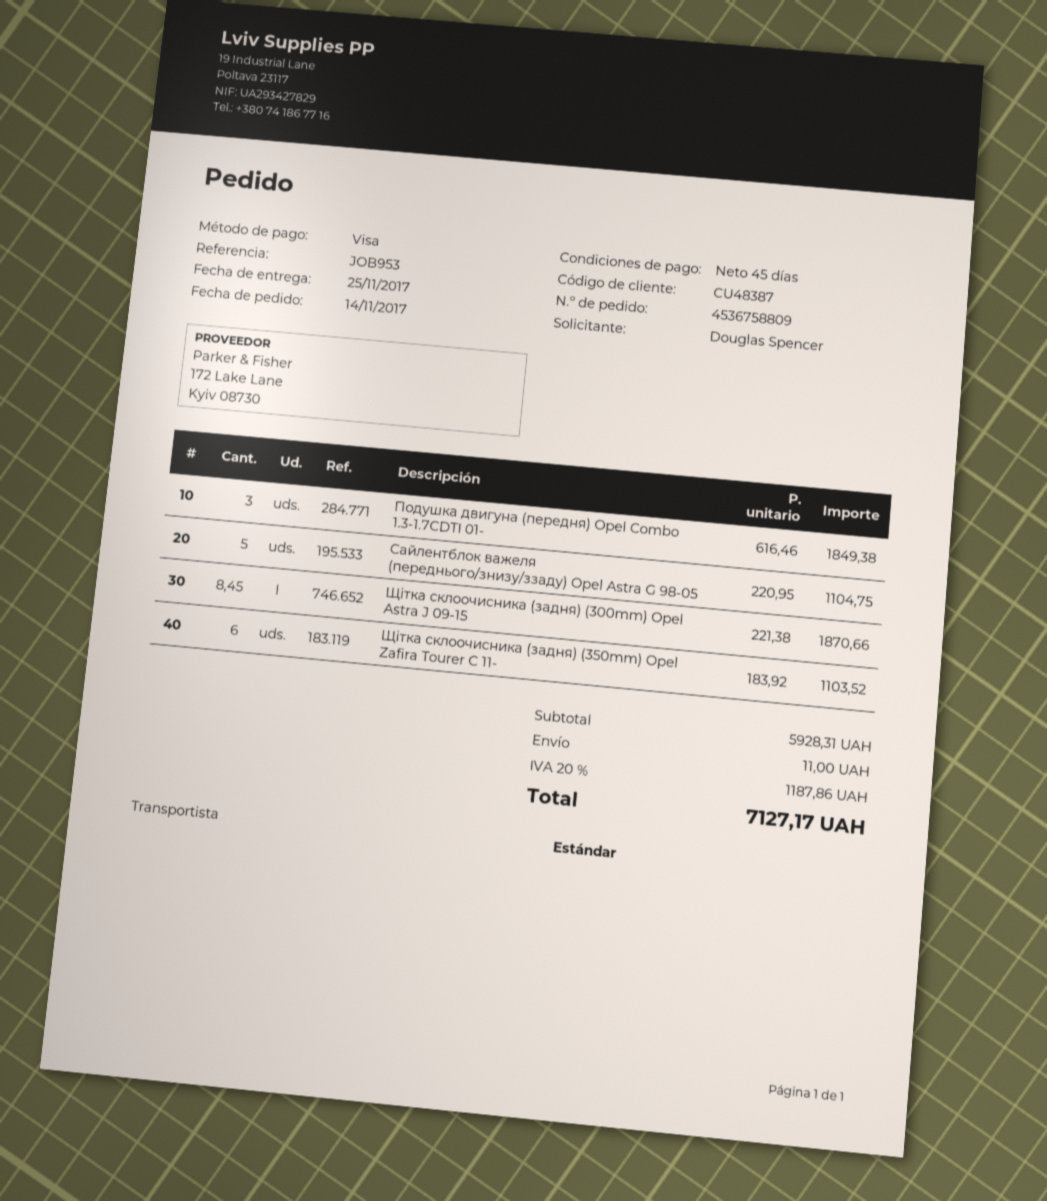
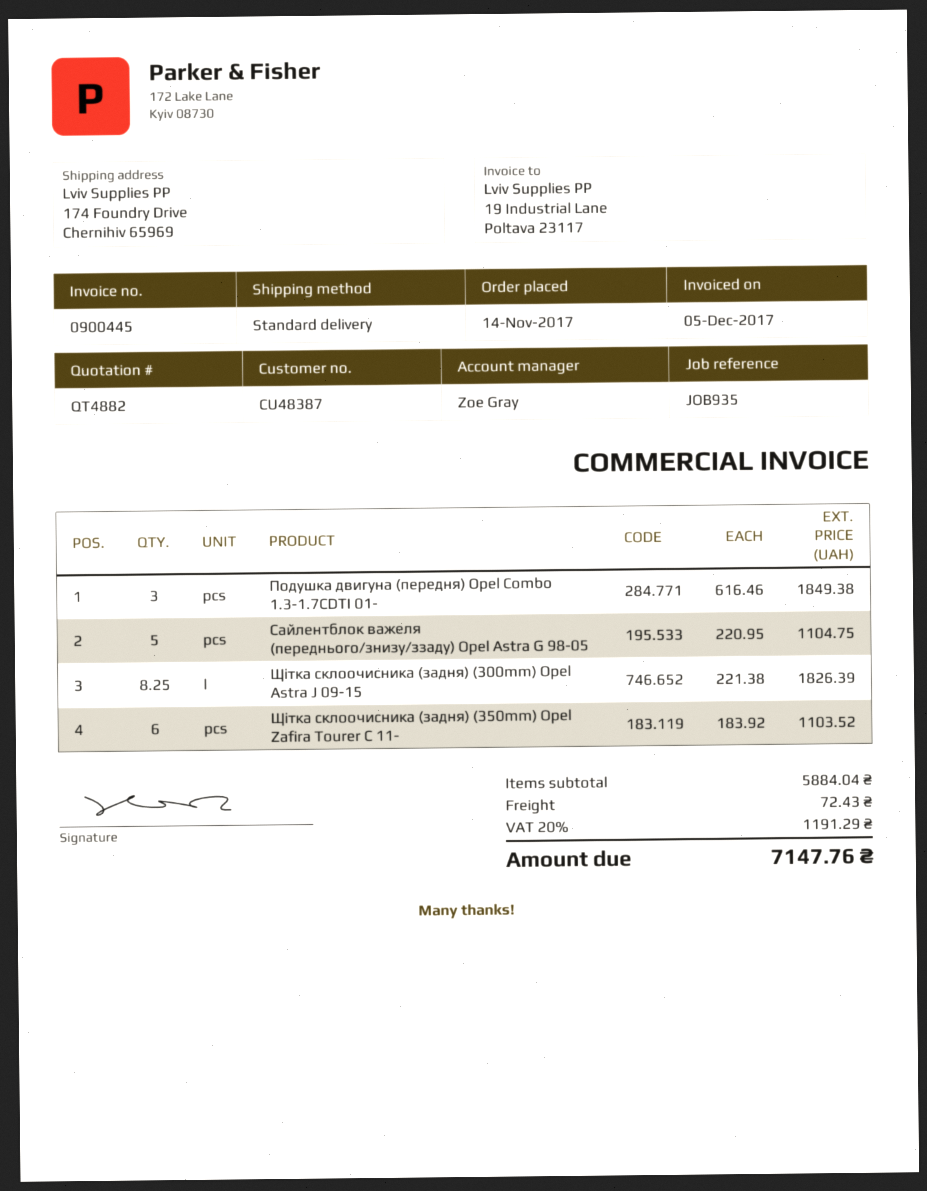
reference: JOB953 -> JOB935
Щітка склоочисника (задня) (300mm) Opel Astra J 09-15: 8.45 x 221.38 = 1870.66 -> 8.25 x 221.38 = 1826.39
subtotal: 5928.31 -> 5884.04
shipping: 11.00 -> 72.43
tax: 20% = 1187.86 -> 20% = 1191.29
total: 7127.17 -> 7147.76

